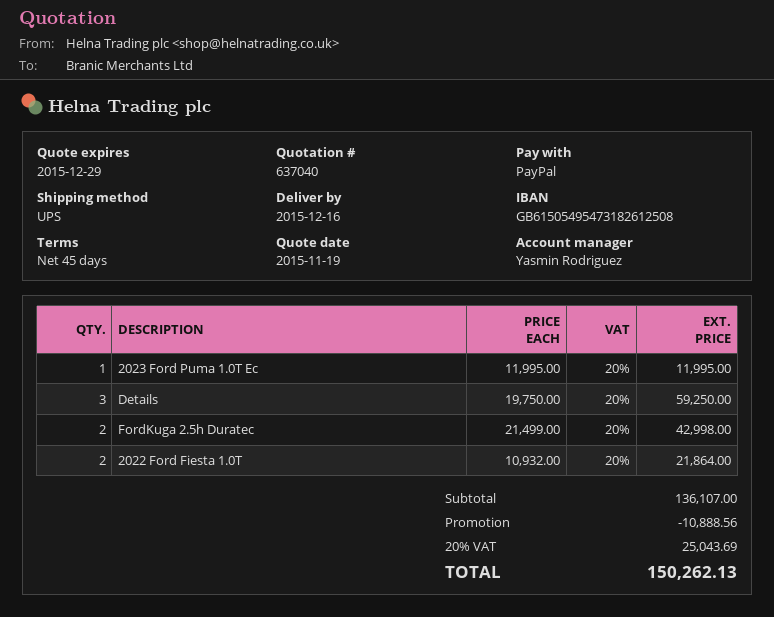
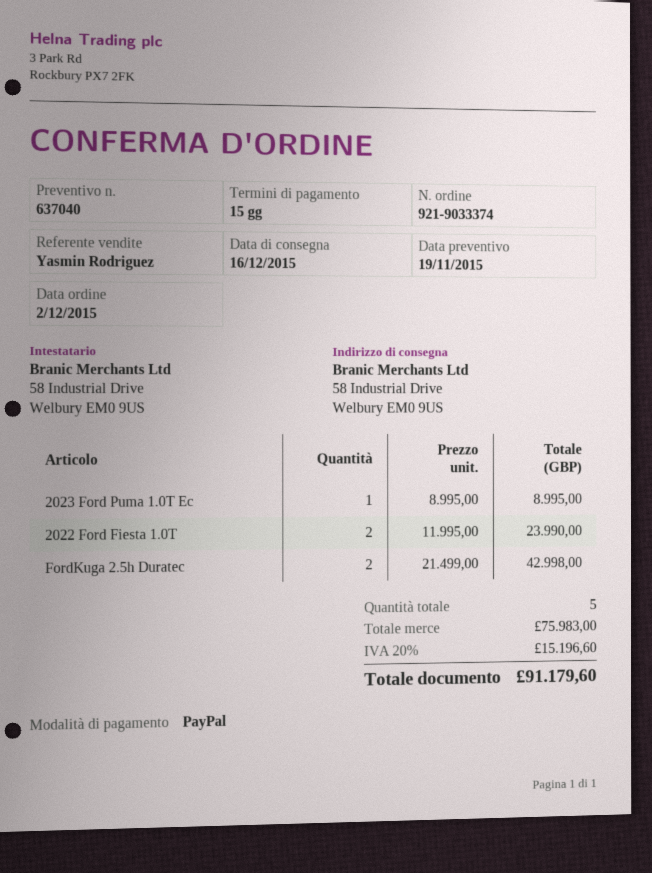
payment terms: 45 days -> 15 days
2023 Ford Puma 1.0T Ec: 1 x 11995.00 = 11995.00 -> 1 x 8995.00 = 8995.00
Details: 3 x 19750.00 = 59250.00 -> none
2022 Ford Fiesta 1.0T: 2 x 10932.00 = 21864.00 -> 2 x 11995.00 = 23990.00
subtotal: 136107.00 -> 75983.00
discount: 10888.56 -> none
tax: 20% = 25043.69 -> 20% = 15196.60
total: 150262.13 -> 91179.60

